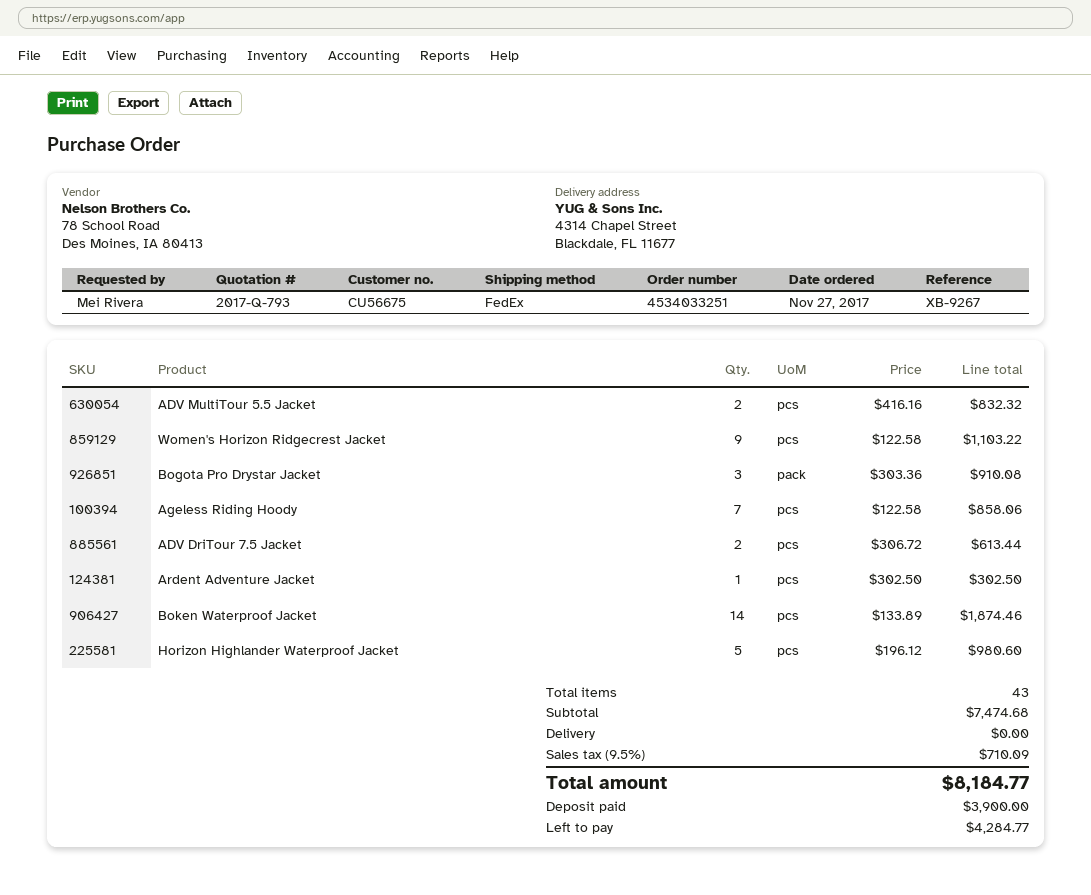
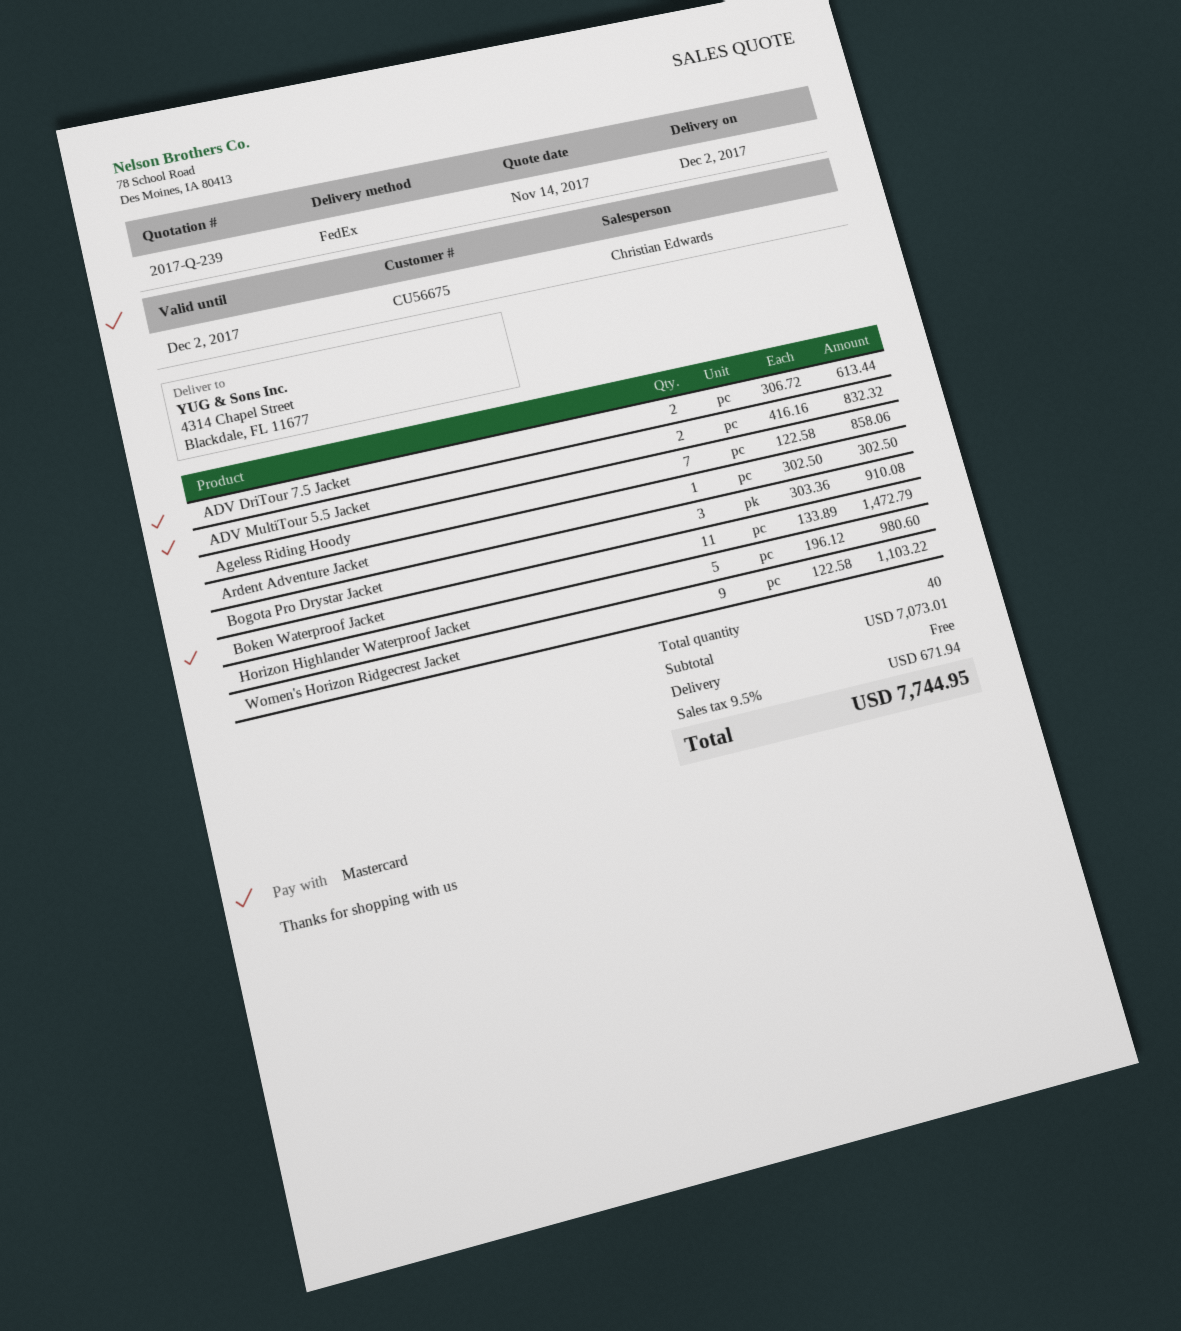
quote number: 2017-Q-793 -> 2017-Q-239
Boken Waterproof Jacket: 14 x 133.89 = 1874.46 -> 11 x 133.89 = 1472.79
total quantity: 43 -> 40
subtotal: 7474.68 -> 7073.01
tax: 9.5% = 710.09 -> 9.5% = 671.94
total: 8184.77 -> 7744.95

